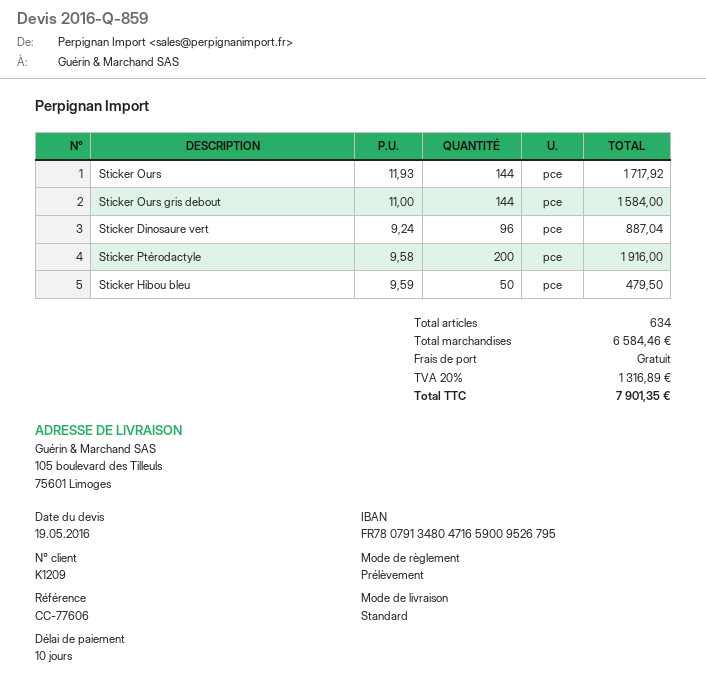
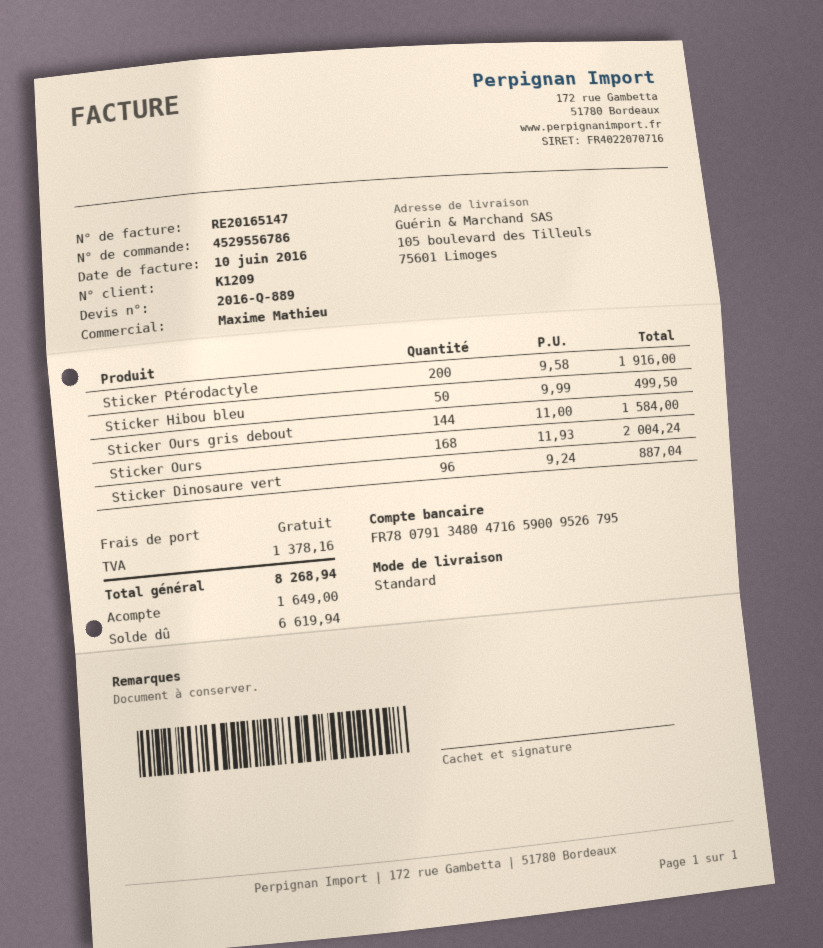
quote number: 2016-Q-859 -> 2016-Q-889
Sticker Ours: 144 x 11.93 = 1717.92 -> 168 x 11.93 = 2004.24
Sticker Hibou bleu: 50 x 9.59 = 479.50 -> 50 x 9.99 = 499.50
tax: 1316.89 -> 1378.16
total: 7901.35 -> 8268.94

